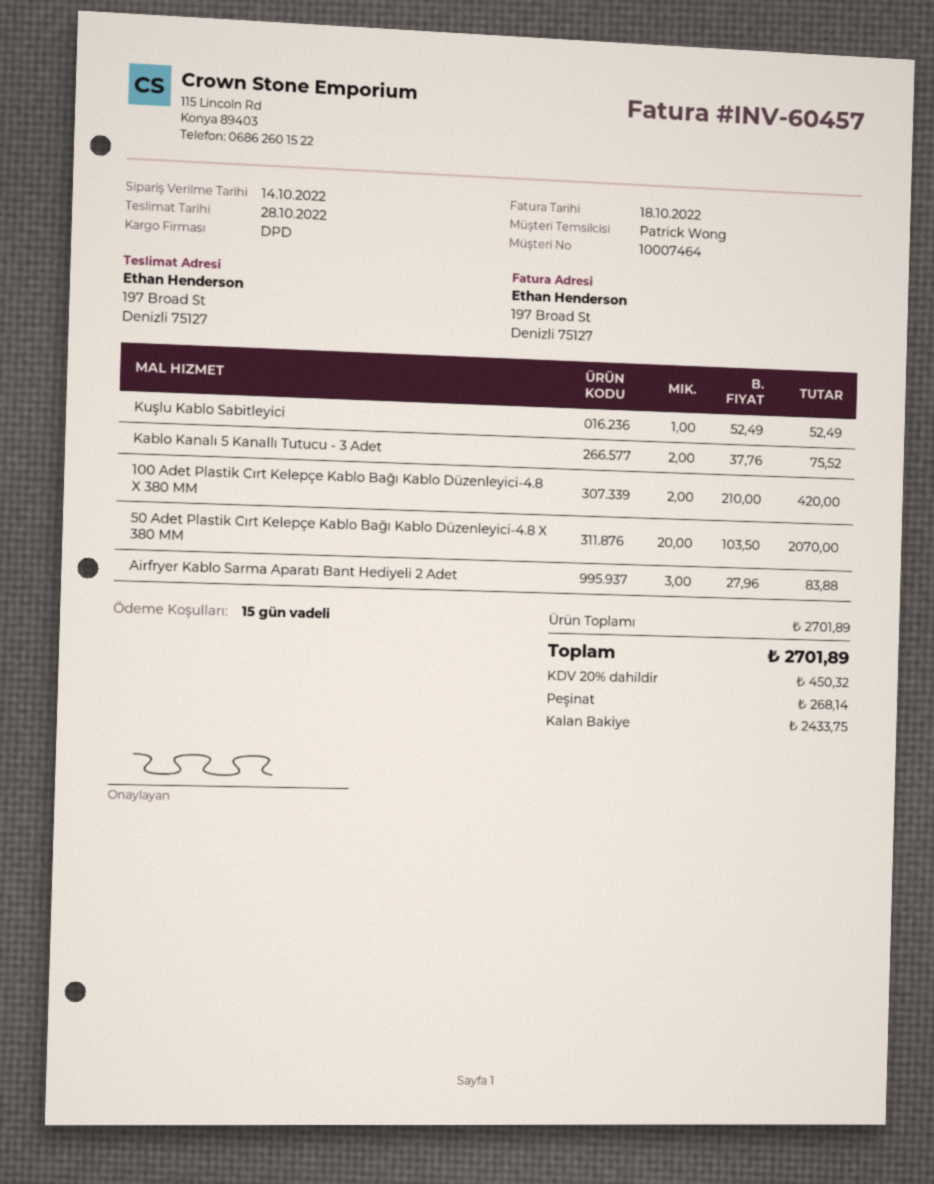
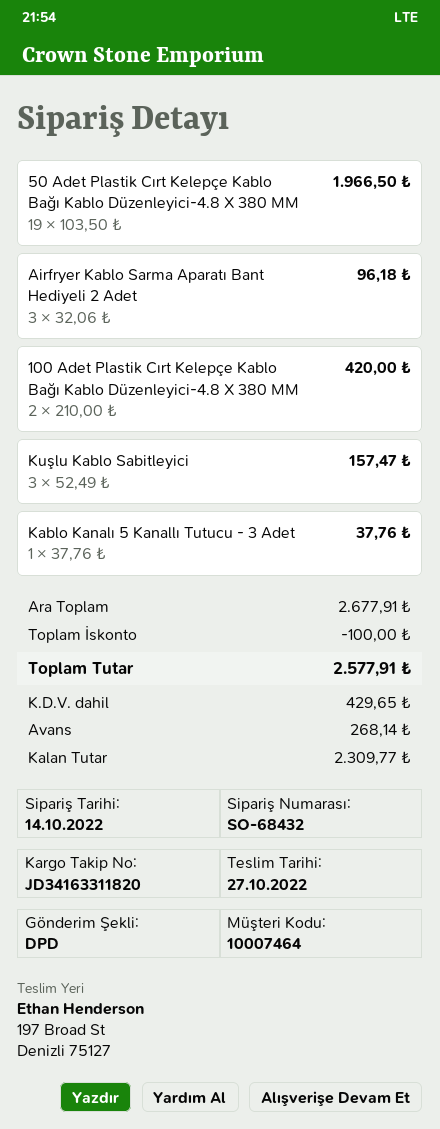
delivery date: 2022-10-28 -> 2022-10-27
Kuşlu Kablo Sabitleyici: 1 x 52.49 = 52.49 -> 3 x 52.49 = 157.47
Kablo Kanalı 5 Kanallı Tutucu - 3 Adet: 2 x 37.76 = 75.52 -> 1 x 37.76 = 37.76
50 Adet Plastik Cırt Kelepçe Kablo Bağı Kablo Düzenleyici-4.8 X 380 MM: 20 x 103.50 = 2070.00 -> 19 x 103.50 = 1966.50
Airfryer Kablo Sarma Aparatı Bant Hediyeli 2 Adet: 3 x 27.96 = 83.88 -> 3 x 32.06 = 96.18
subtotal: 2701.89 -> 2677.91
discount: none -> 100.00
tax: 450.32 -> 429.65
total: 2701.89 -> 2577.91
balance: 2433.75 -> 2309.77

